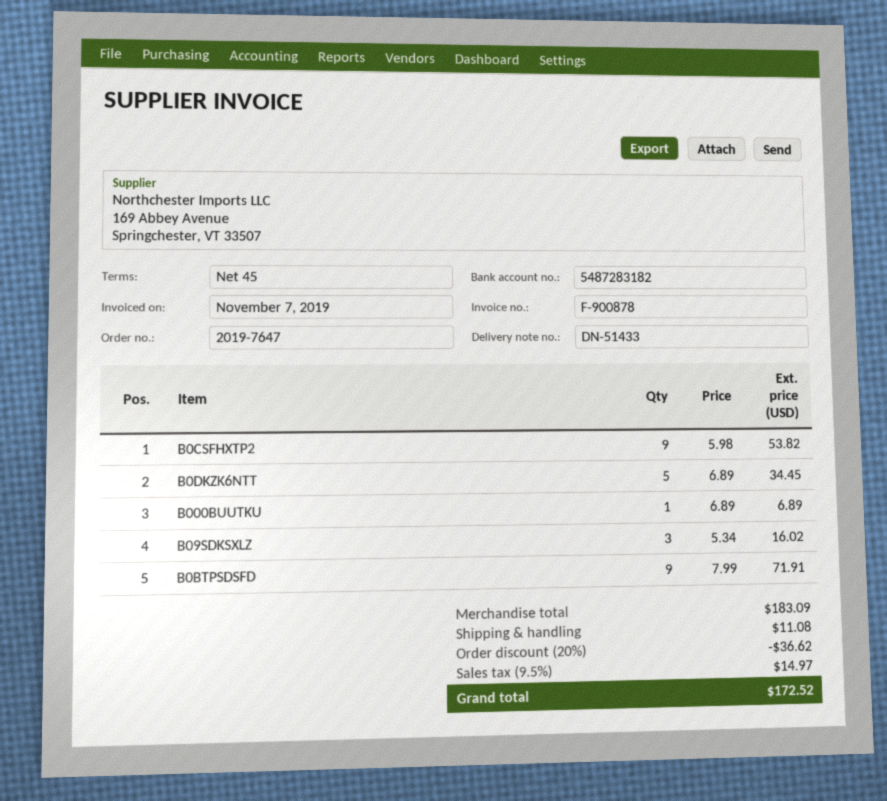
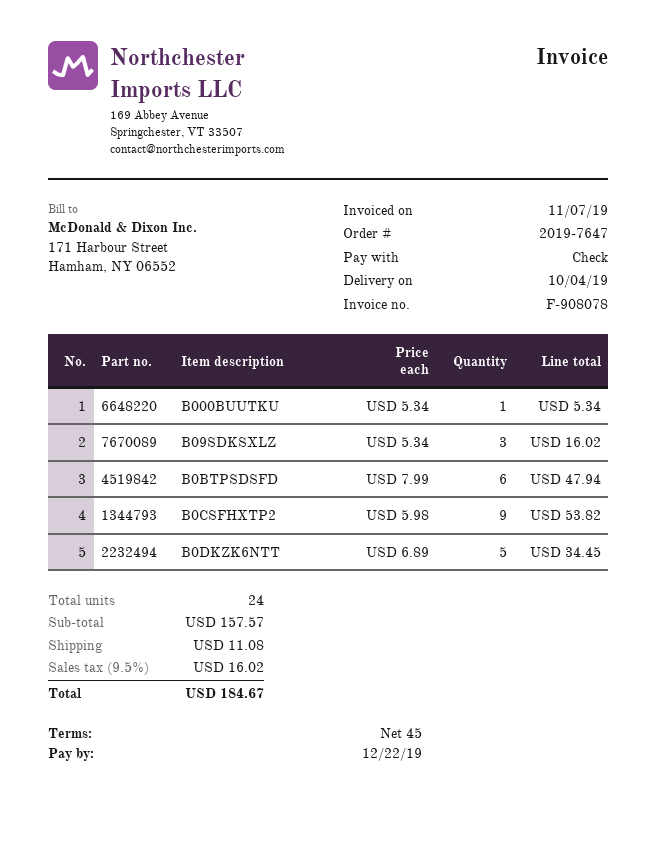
invoice number: F-900878 -> F-908078
B000BUUTKU: 1 x 6.89 = 6.89 -> 1 x 5.34 = 5.34
B0BTPSDSFD: 9 x 7.99 = 71.91 -> 6 x 7.99 = 47.94
subtotal: 183.09 -> 157.57
discount: 20% = 36.62 -> none
tax: 9.5% = 14.97 -> 9.5% = 16.02
total: 172.52 -> 184.67

